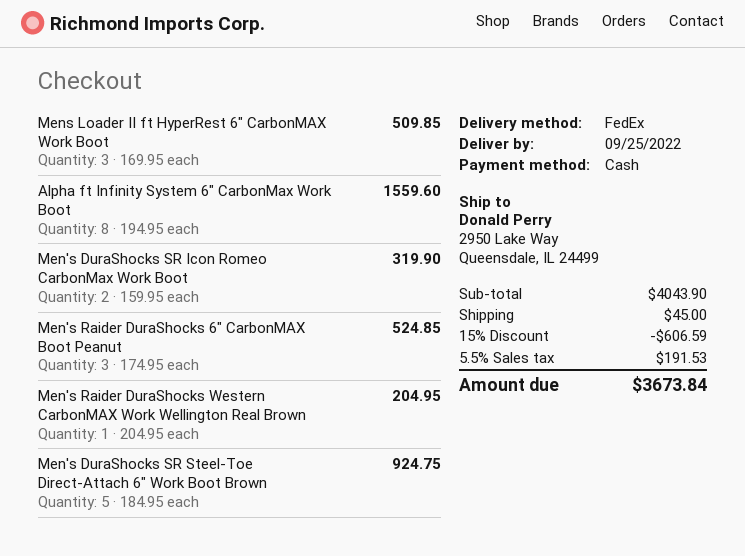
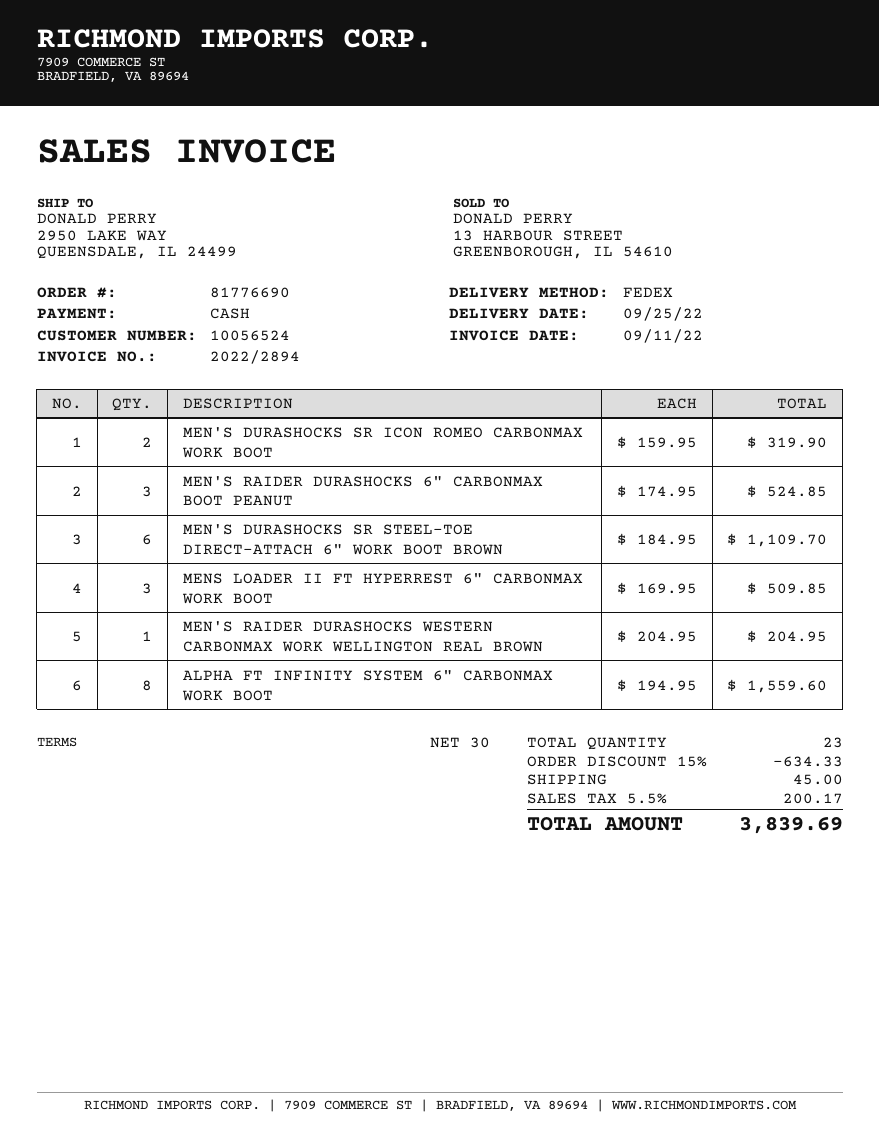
Men's DuraShocks SR Steel-Toe Direct-Attach 6" Work Boot Brown: 5 x 184.95 = 924.75 -> 6 x 184.95 = 1109.70
discount: 15% = 606.59 -> 15% = 634.33
tax: 5.5% = 191.53 -> 5.5% = 200.17
total: 3673.84 -> 3839.69

